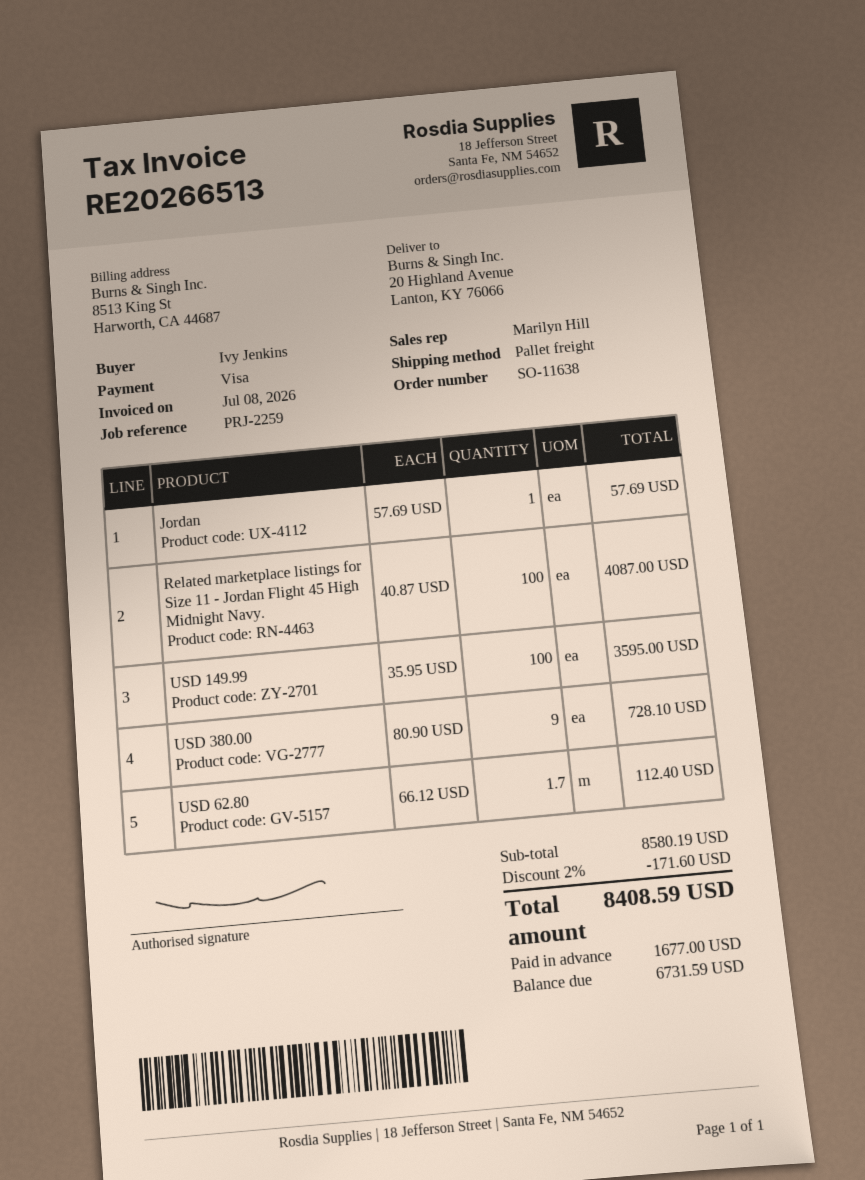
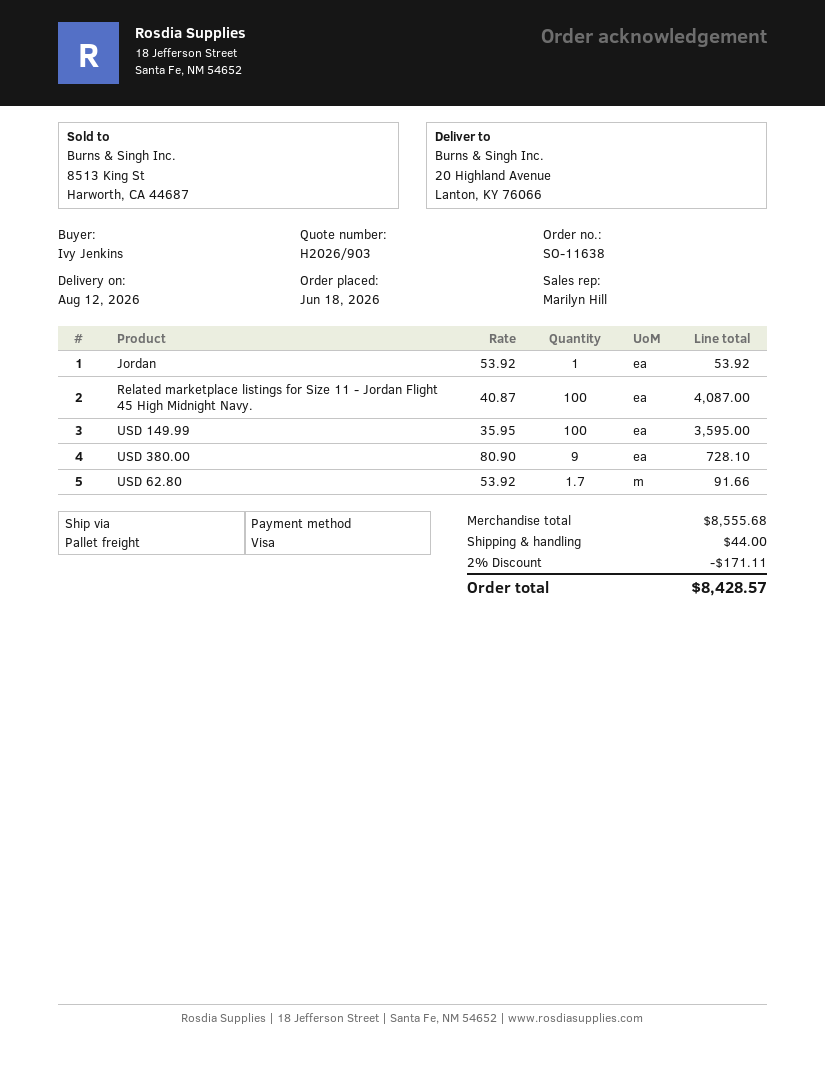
Jordan: 1 x 57.69 = 57.69 -> 1 x 53.92 = 53.92
USD 62.80: 1.7 x 66.12 = 112.40 -> 1.7 x 53.92 = 91.66
subtotal: 8580.19 -> 8555.68
discount: 2% = 171.60 -> 2% = 171.11
shipping: none -> 44.00
total: 8408.59 -> 8428.57

